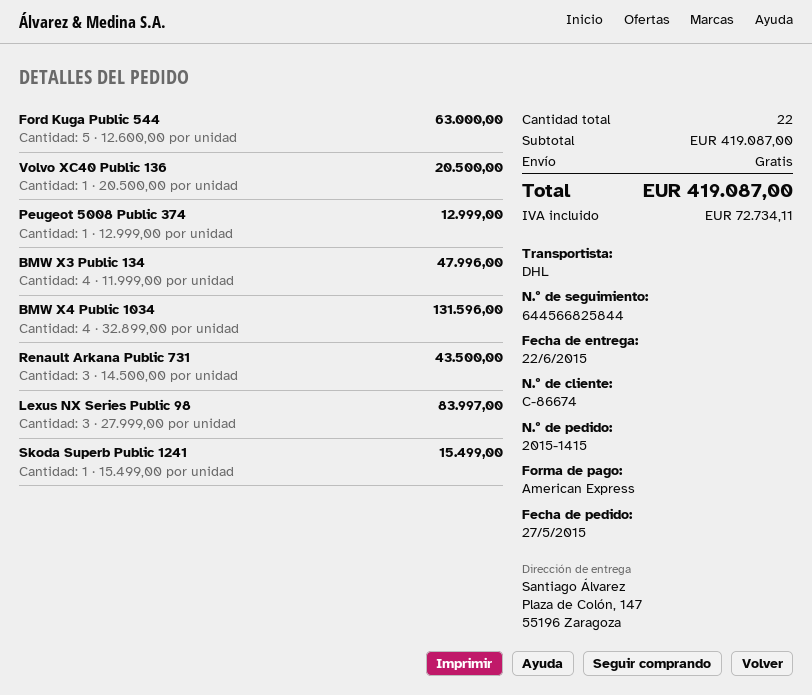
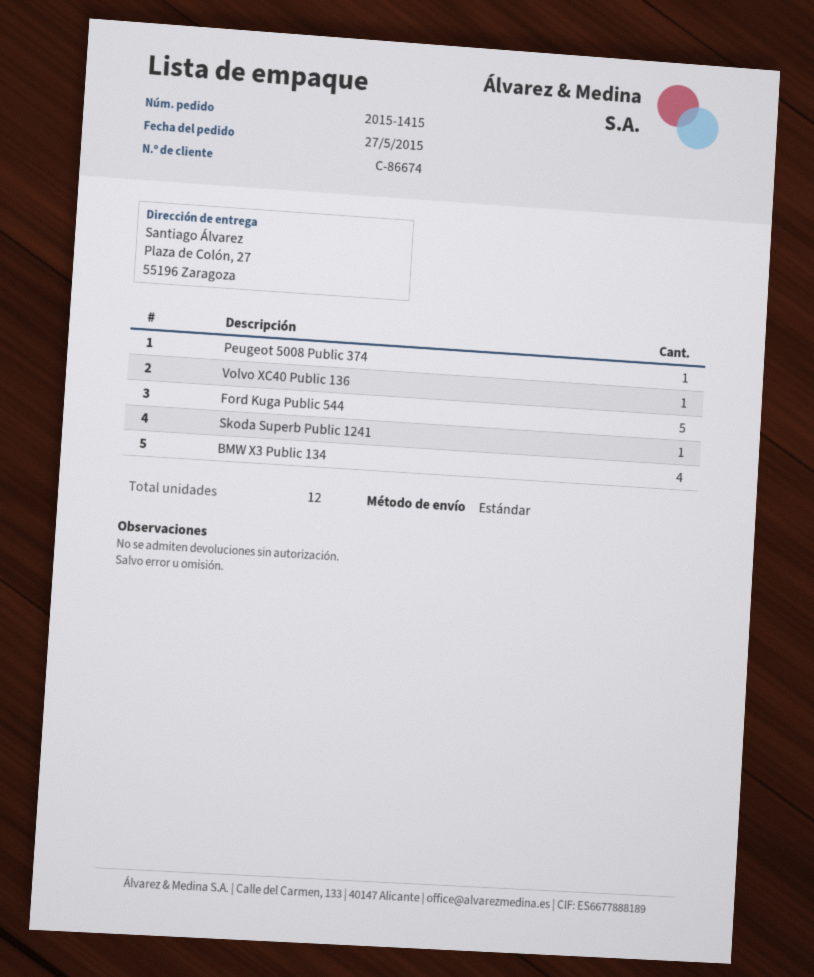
shipping method: DHL -> standard
ship to: Plaza de Colón, 147, 55196 Zaragoza -> Plaza de Colón, 27, 55196 Zaragoza
BMW X4 Public 1034: 4 -> none
Renault Arkana Public 731: 3 -> none
Lexus NX Series Public 98: 3 -> none
total quantity: 22 -> 12

